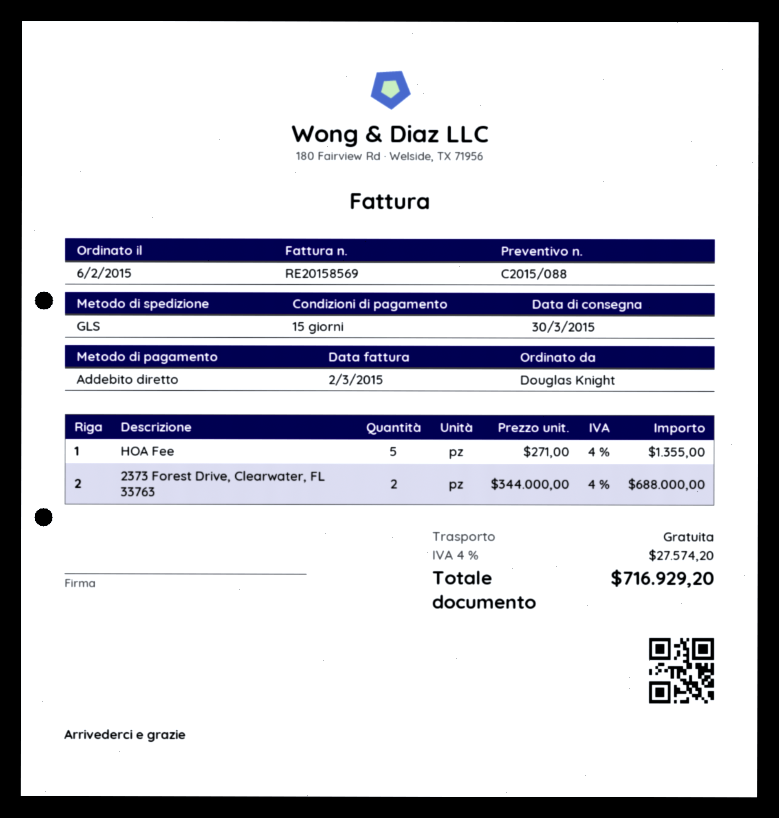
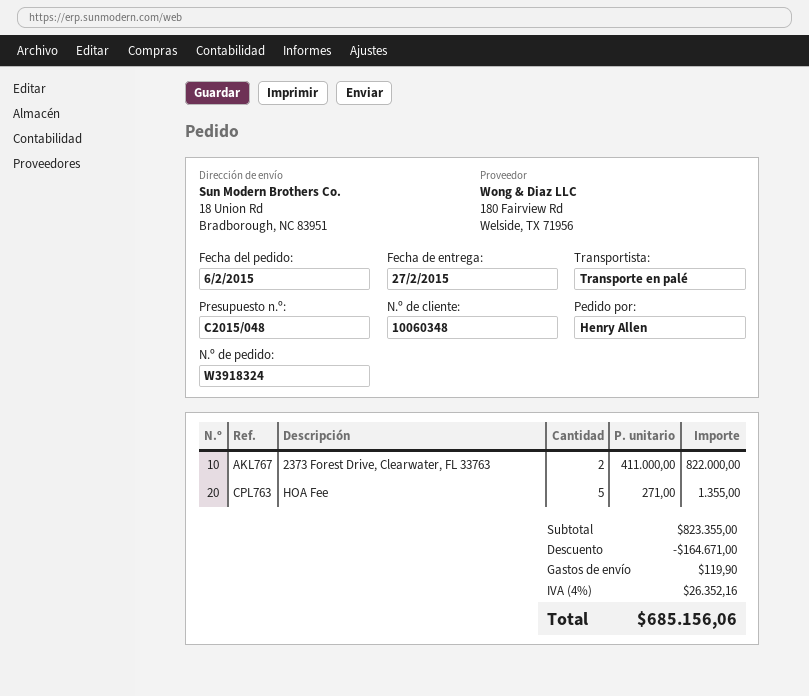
quote number: C2015/088 -> C2015/048
delivery date: 2015-03-30 -> 2015-02-27
ordered by: Douglas Knight -> Henry Allen
shipping method: GLS -> pallet freight
2373 Forest Drive, Clearwater, FL 33763: 2 x 344000.00 = 688000.00 -> 2 x 411000.00 = 822000.00
discount: none -> 164671.00
shipping: 0.00 -> 119.90
tax: 4% = 27574.20 -> 4% = 26352.16
total: 716929.20 -> 685156.06

